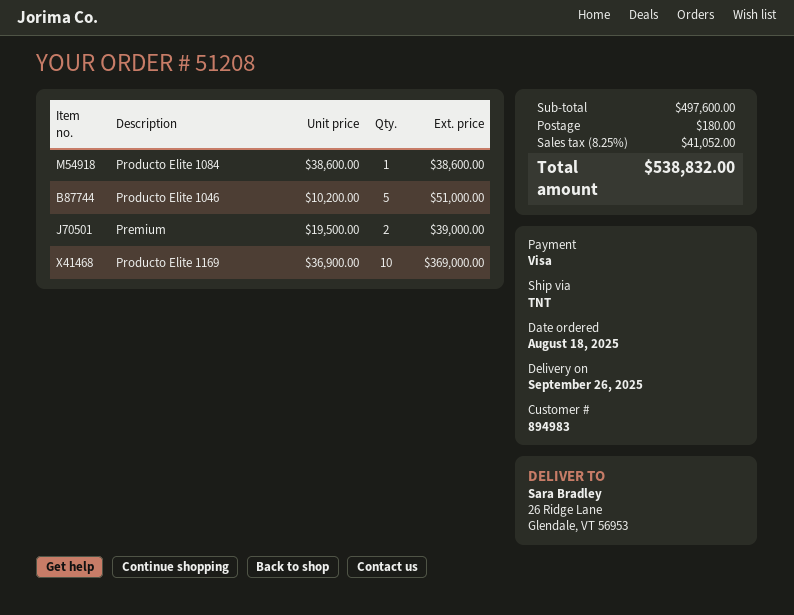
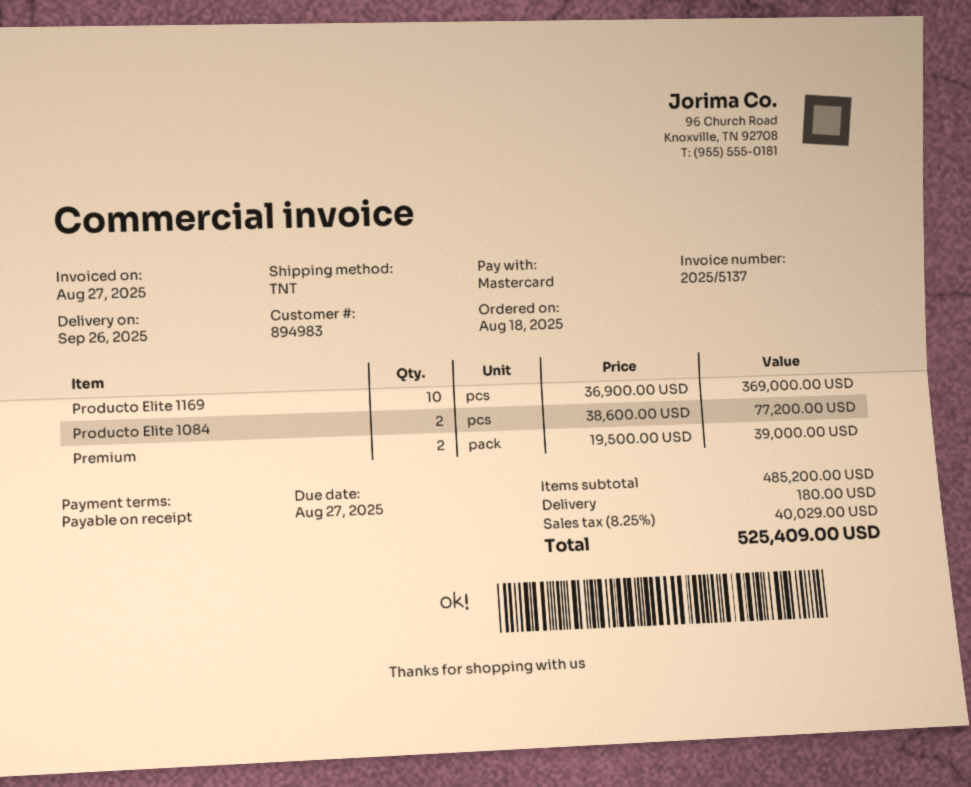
payment method: Visa -> Mastercard
Producto Elite 1084: 1 x 38600.00 = 38600.00 -> 2 x 38600.00 = 77200.00
Producto Elite 1046: 5 x 10200.00 = 51000.00 -> none
subtotal: 497600.00 -> 485200.00
tax: 8.25% = 41052.00 -> 8.25% = 40029.00
total: 538832.00 -> 525409.00

